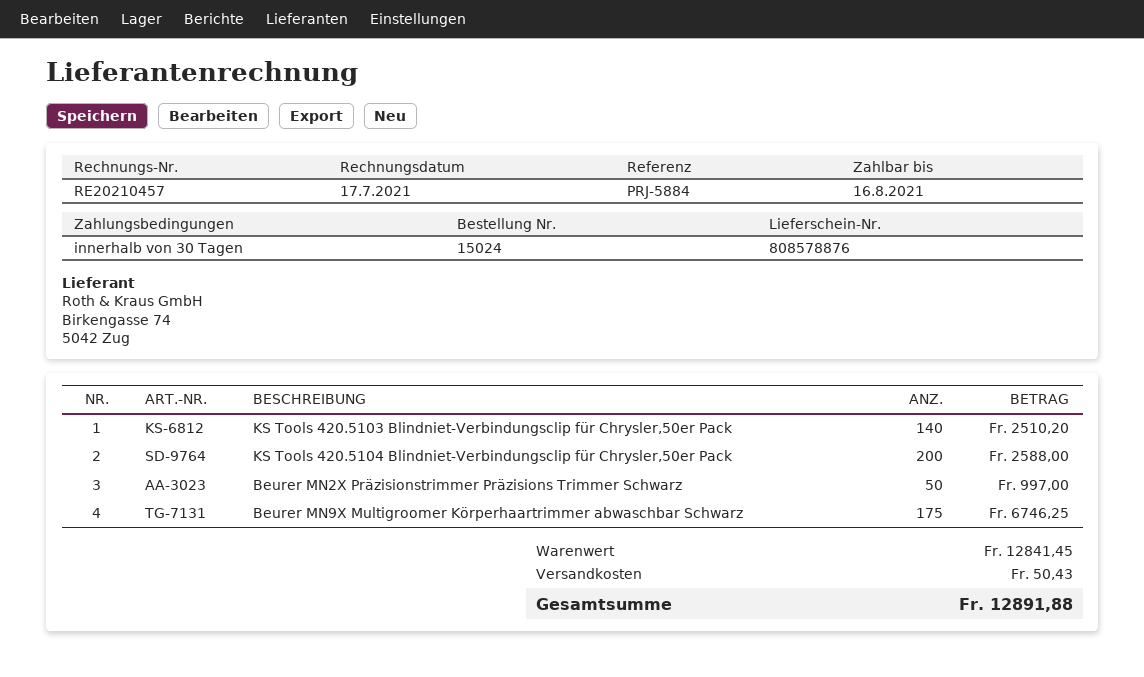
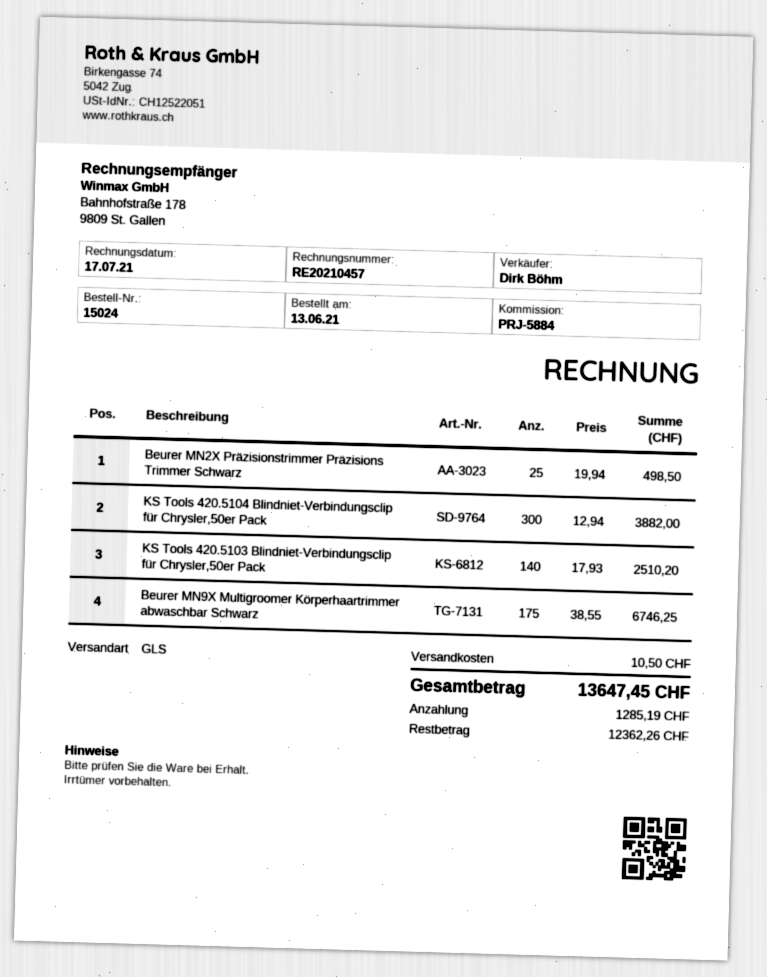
KS Tools 420.5104 Blindniet-Verbindungsclip für Chrysler,50er Pack: 200 for 2588.00 -> 300 for 3882.00
Beurer MN2X Präzisionstrimmer Präzisions Trimmer Schwarz: 50 for 997.00 -> 25 for 498.50
shipping: 50.43 -> 10.50
total: 12891.88 -> 13647.45

